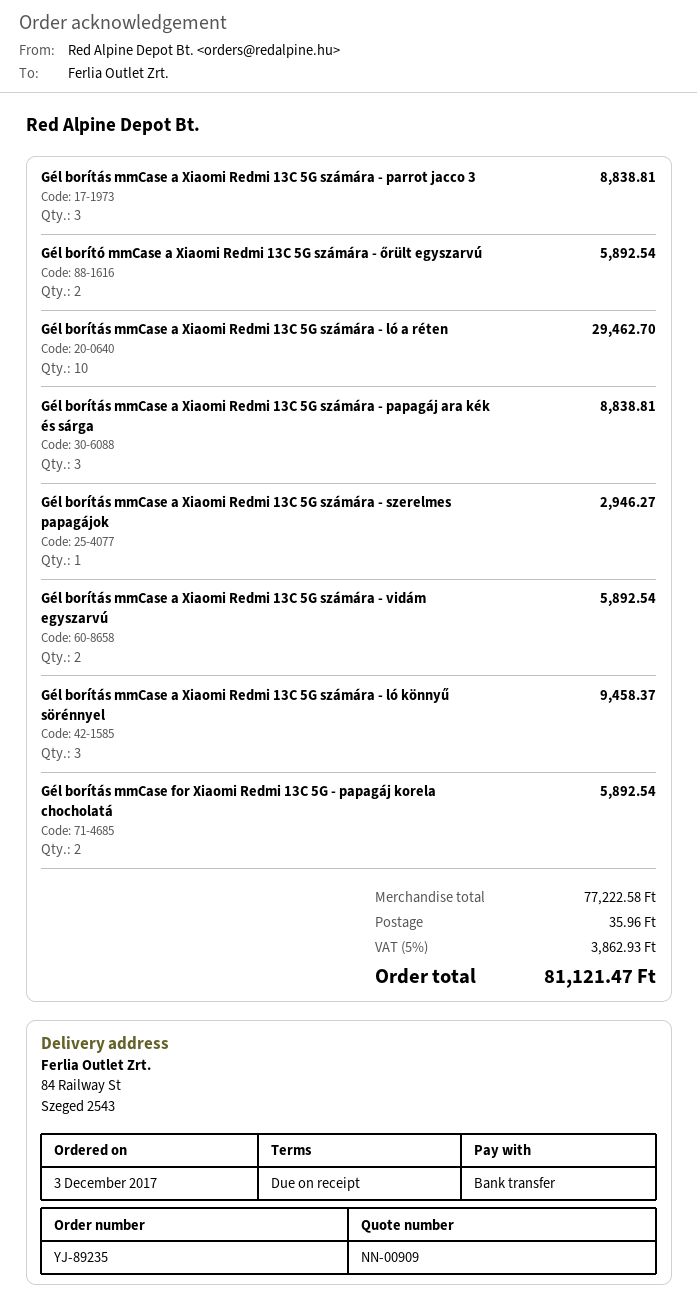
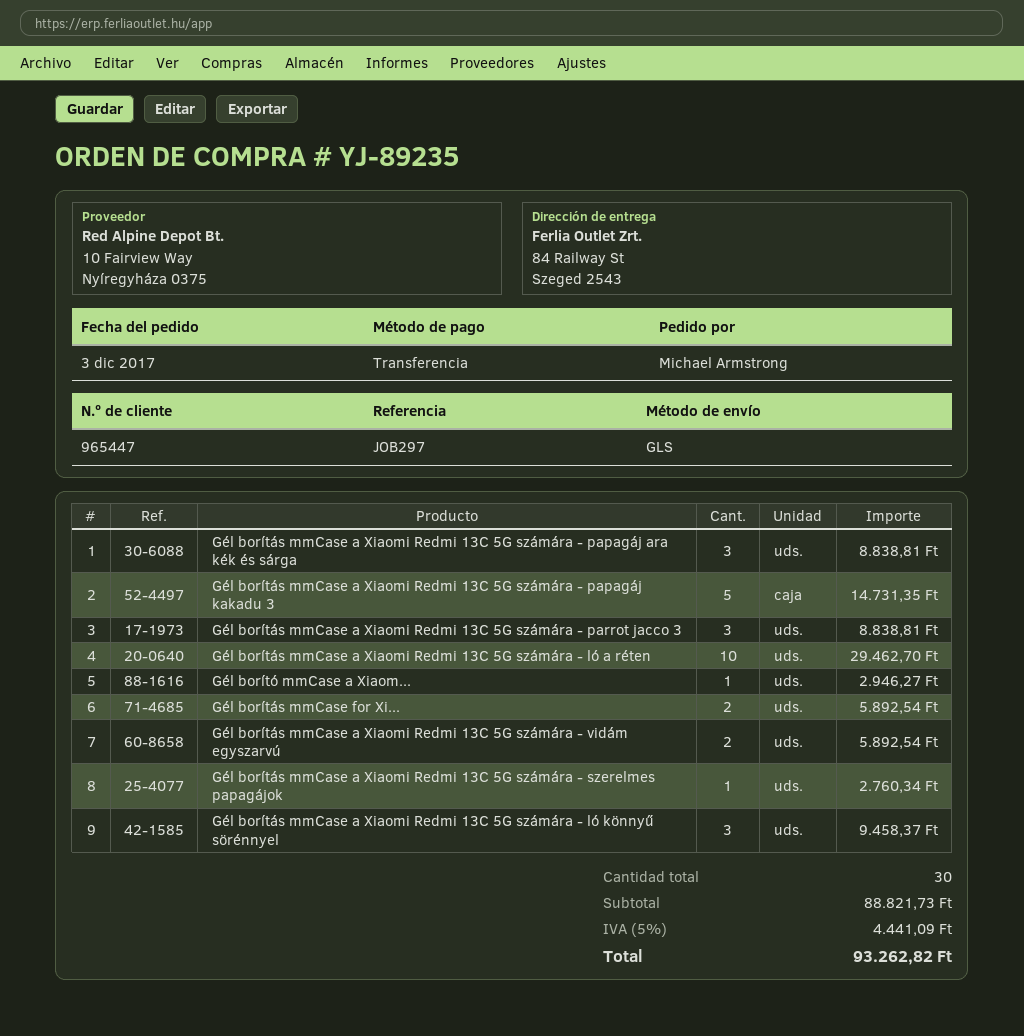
Gél borító mmCase a Xiaomi Redmi 13C 5G számára - őrült egyszarvú: 2 for 5892.54 -> 1 for 2946.27
Gél borítás mmCase a Xiaomi Redmi 13C 5G számára - szerelmes papagájok: 1 for 2946.27 -> 1 for 2760.34
Gél borítás mmCase a Xiaomi Redmi 13C 5G számára - papagáj kakadu 3: none -> 5 for 14731.35
subtotal: 77222.58 -> 88821.73
shipping: 35.96 -> none
tax: 5% = 3862.93 -> 5% = 4441.09
total: 81121.47 -> 93262.82

